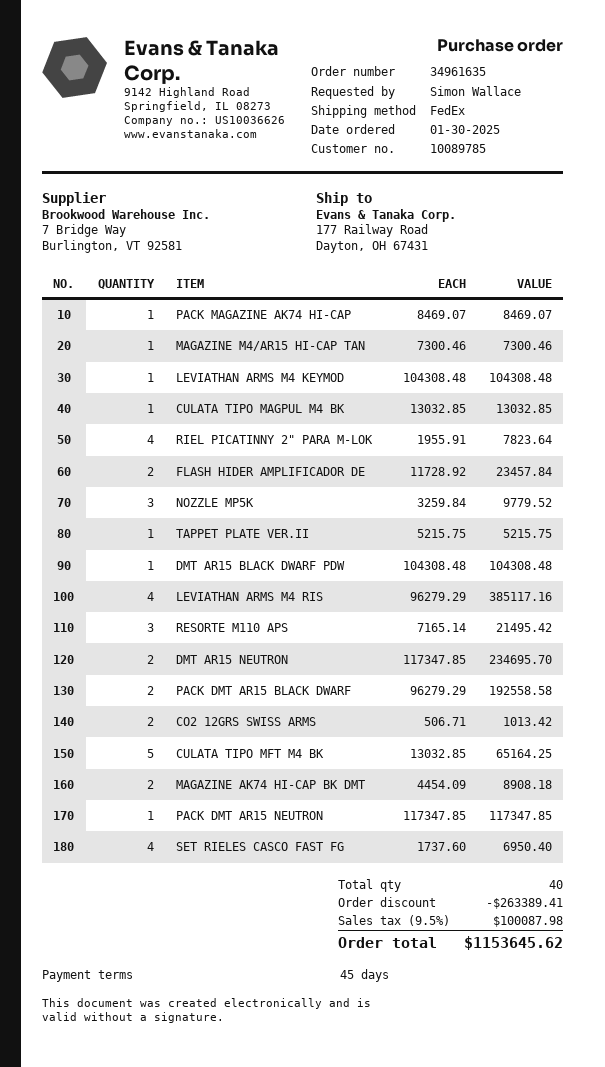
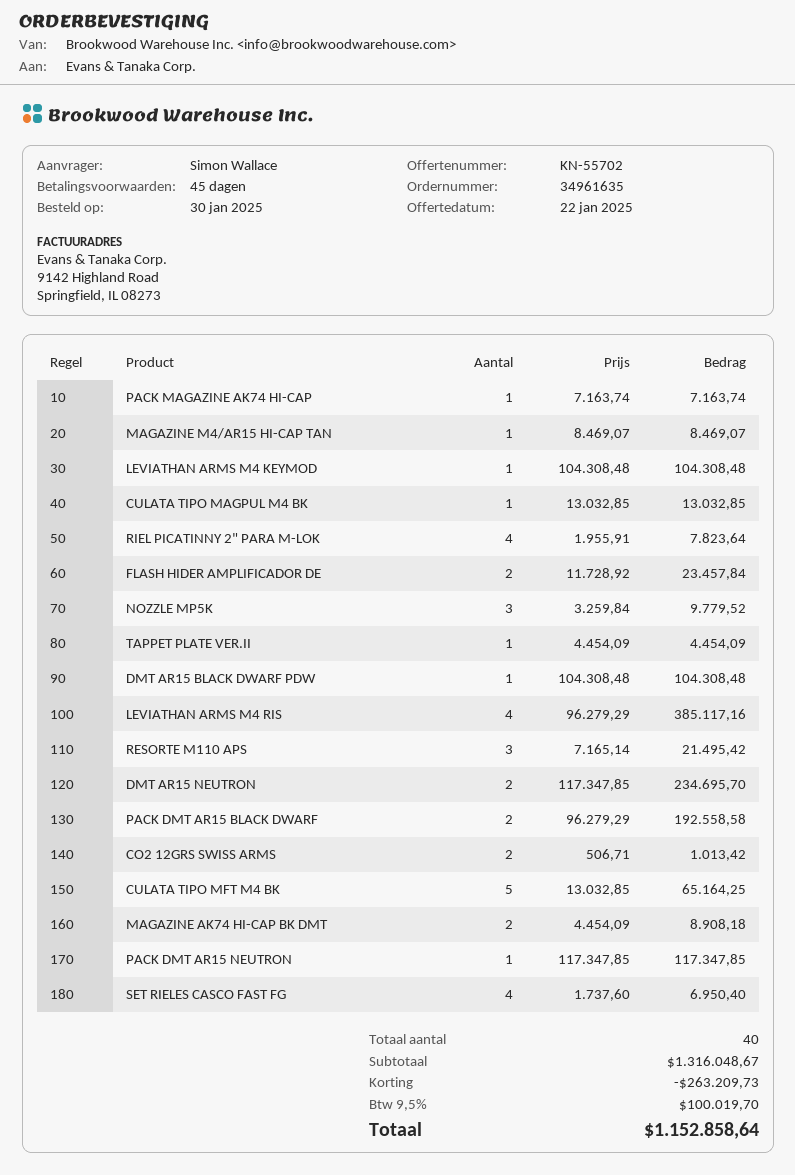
PACK MAGAZINE AK74 HI-CAP: 1 x 8469.07 = 8469.07 -> 1 x 7163.74 = 7163.74
MAGAZINE M4/AR15 HI-CAP TAN: 1 x 7300.46 = 7300.46 -> 1 x 8469.07 = 8469.07
TAPPET PLATE VER.II: 1 x 5215.75 = 5215.75 -> 1 x 4454.09 = 4454.09
discount: 263389.41 -> 263209.73
tax: 9.5% = 100087.98 -> 9.5% = 100019.70
total: 1153645.62 -> 1152858.64

